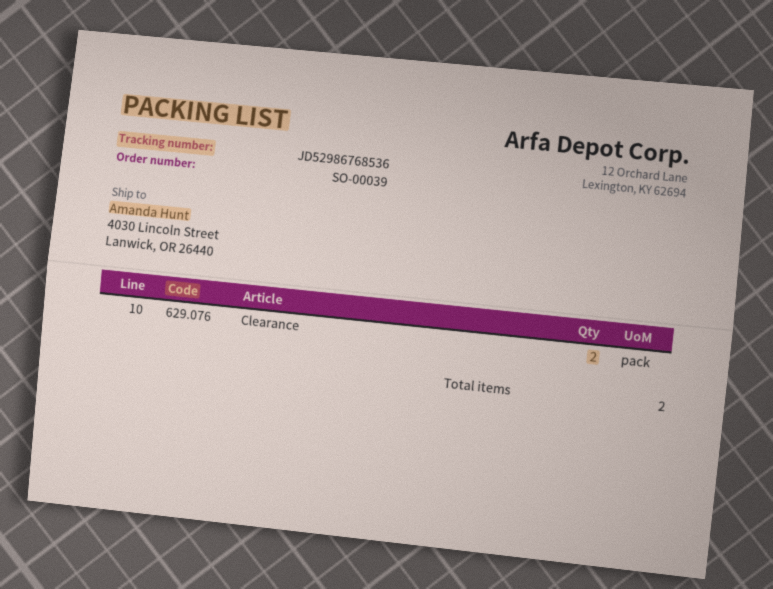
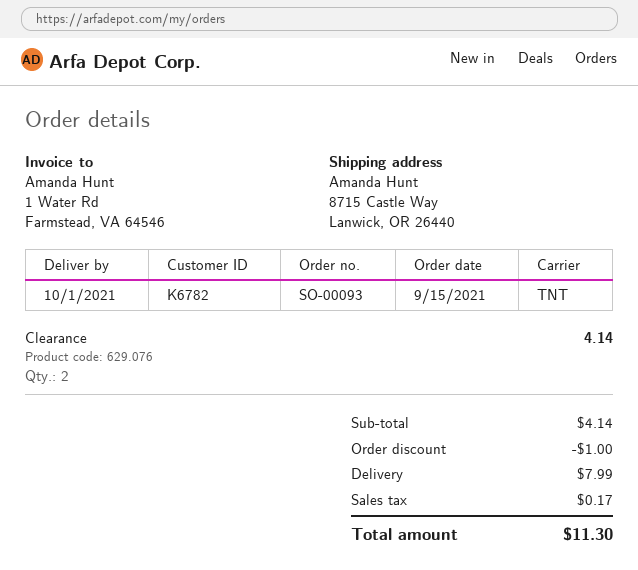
order number: SO-00039 -> SO-00093
ship to: 4030 Lincoln Street, Lanwick, OR 26440 -> 8715 Castle Way, Lanwick, OR 26440

